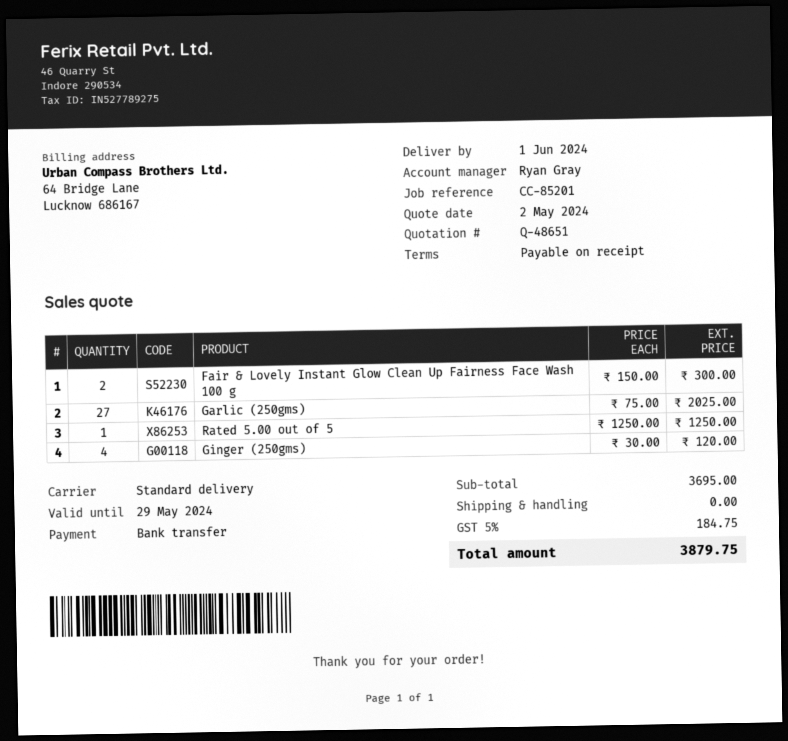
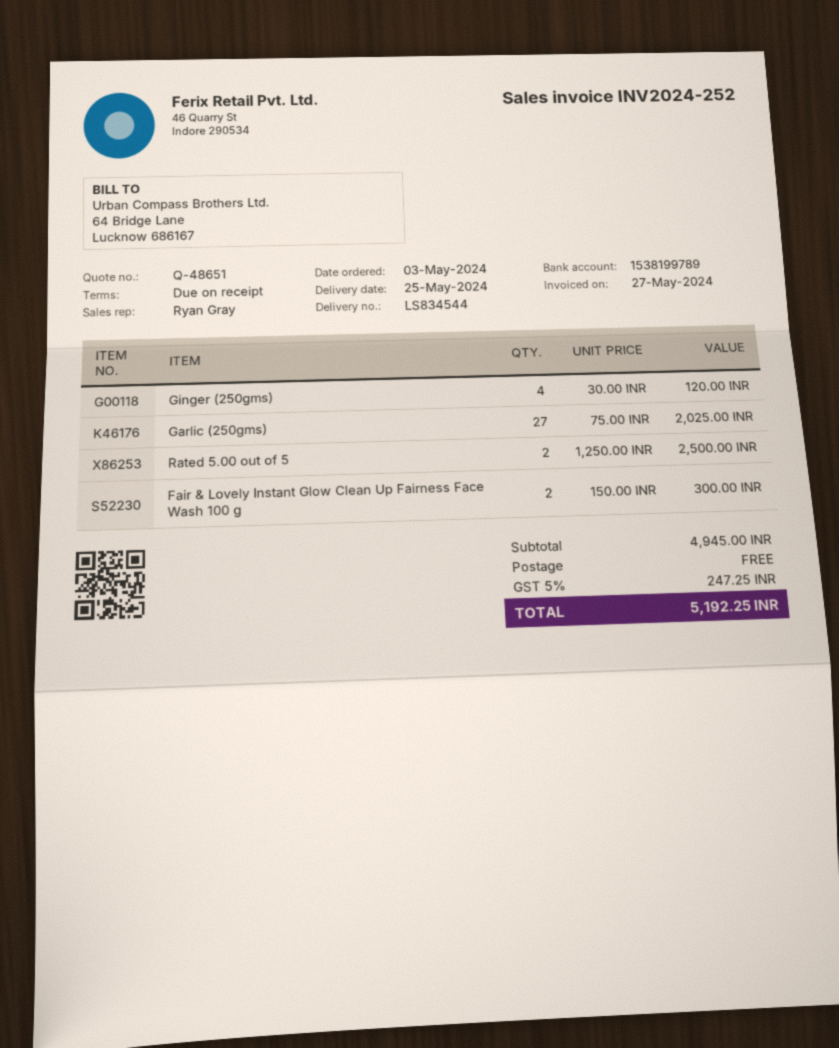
delivery date: 2024-06-01 -> 2024-05-25
Rated 5.00 out of 5: 1 x 1250.00 = 1250.00 -> 2 x 1250.00 = 2500.00
subtotal: 3695.00 -> 4945.00
tax: 5% = 184.75 -> 5% = 247.25
total: 3879.75 -> 5192.25

